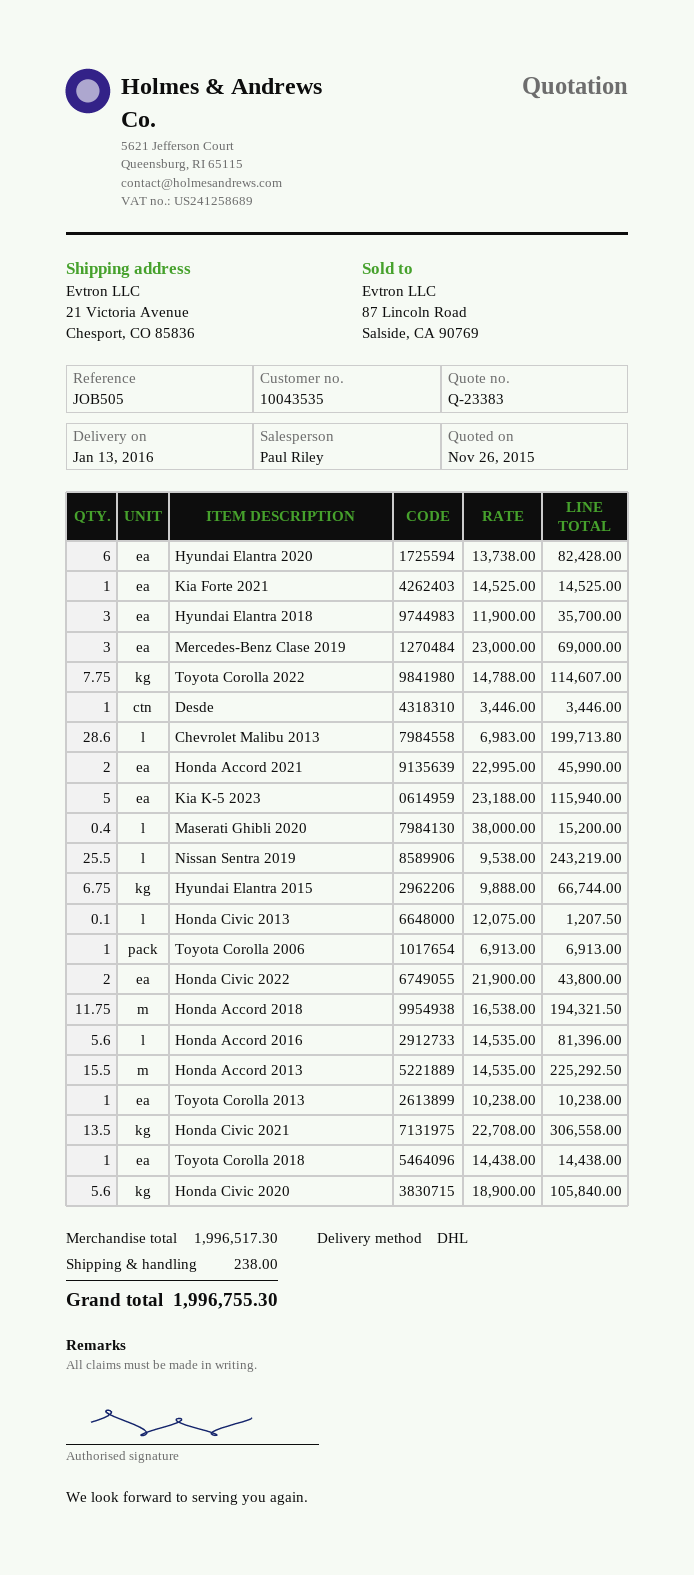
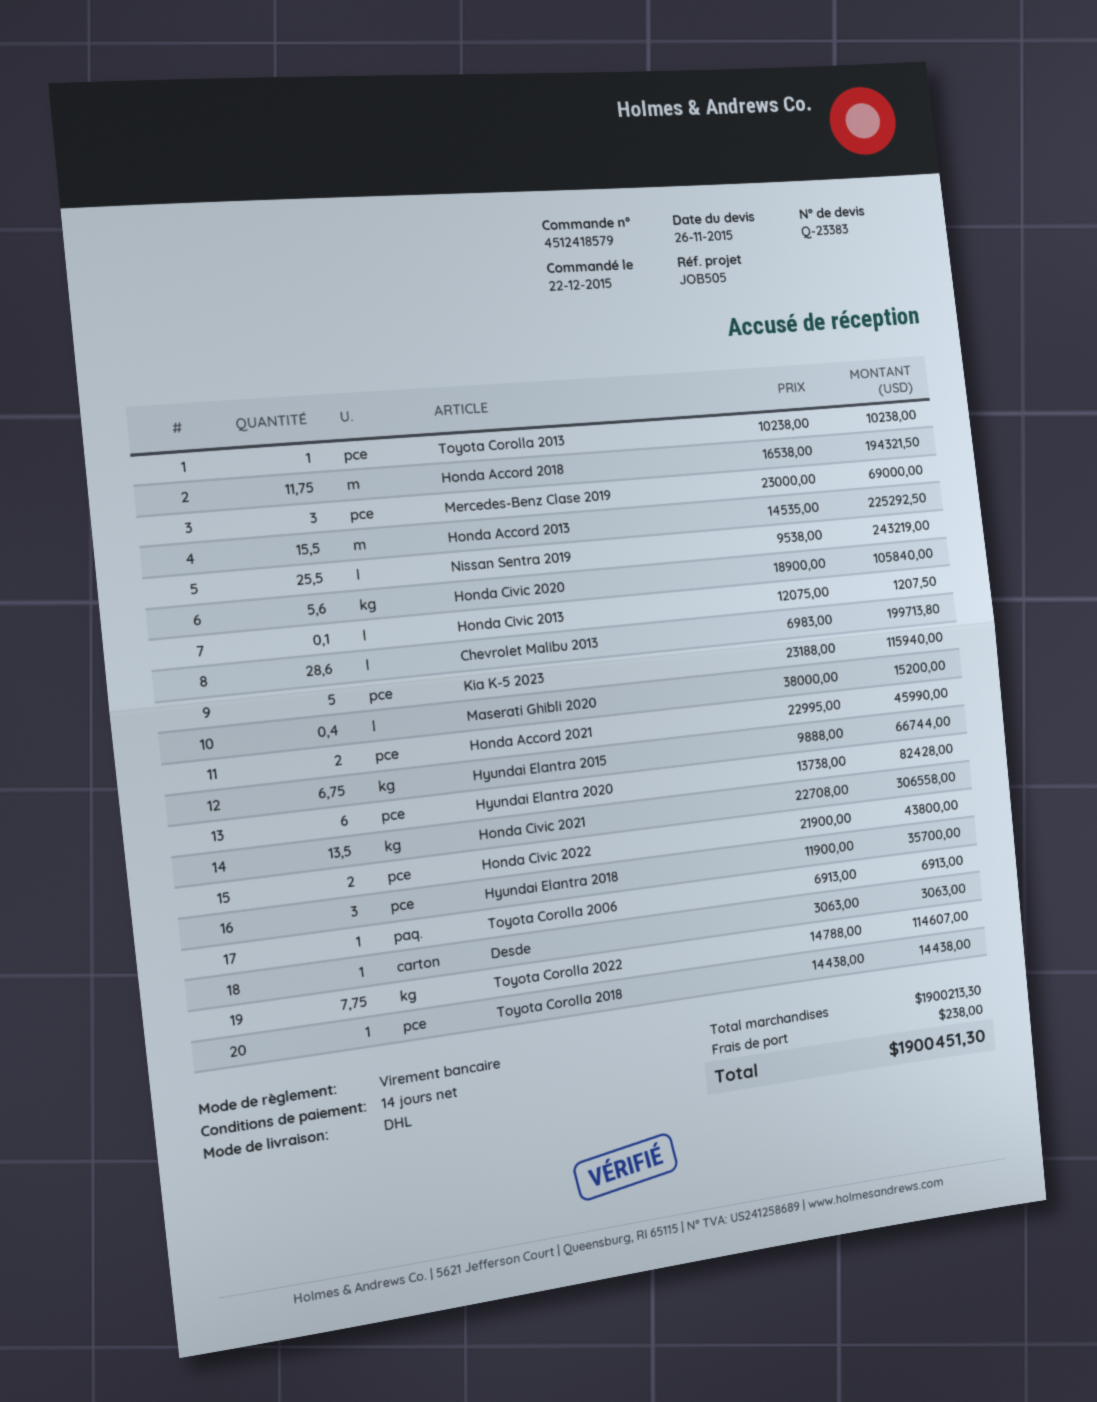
Kia Forte 2021: 1 x 14525.00 = 14525.00 -> none
Desde: 1 x 3446.00 = 3446.00 -> 1 x 3063.00 = 3063.00
Honda Accord 2016: 5.6 x 14535.00 = 81396.00 -> none
subtotal: 1996517.30 -> 1900213.30
total: 1996755.30 -> 1900451.30

